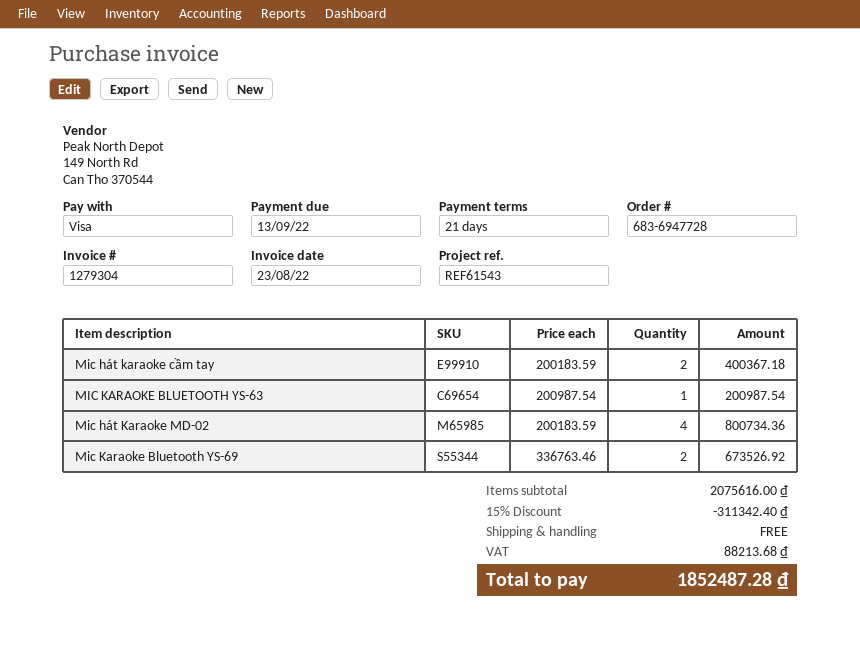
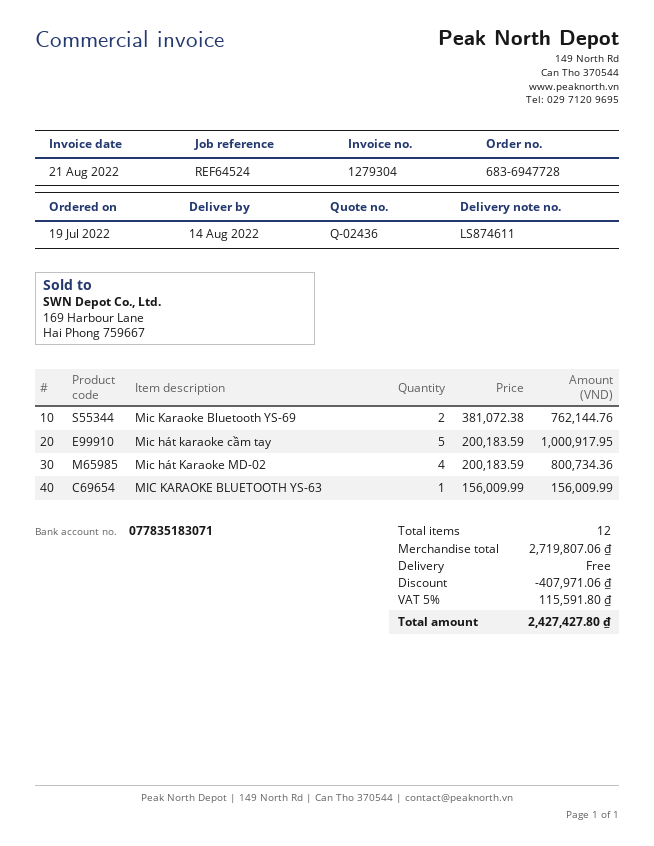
invoice date: 2022-08-23 -> 2022-08-21
reference: REF61543 -> REF64524
Mic hát karaoke cầm tay: 2 x 200183.59 = 400367.18 -> 5 x 200183.59 = 1000917.95
MIC KARAOKE BLUETOOTH YS-63: 1 x 200987.54 = 200987.54 -> 1 x 156009.99 = 156009.99
Mic Karaoke Bluetooth YS-69: 2 x 336763.46 = 673526.92 -> 2 x 381072.38 = 762144.76
subtotal: 2075616.00 -> 2719807.06
discount: 311342.40 -> 407971.06
tax: 88213.68 -> 115591.80
total: 1852487.28 -> 2427427.80

